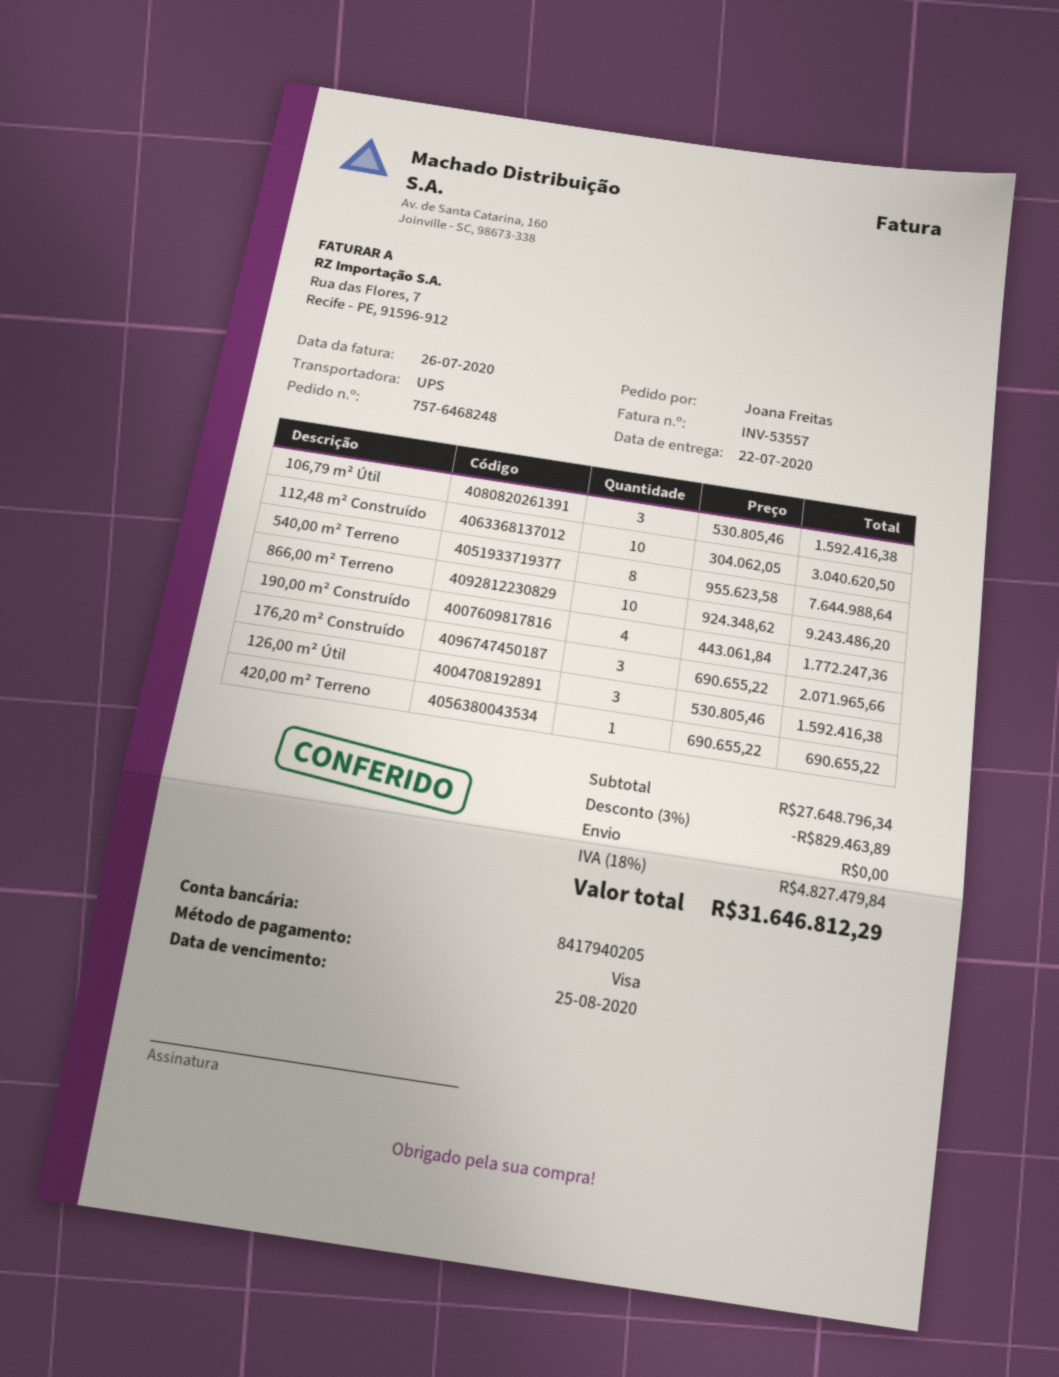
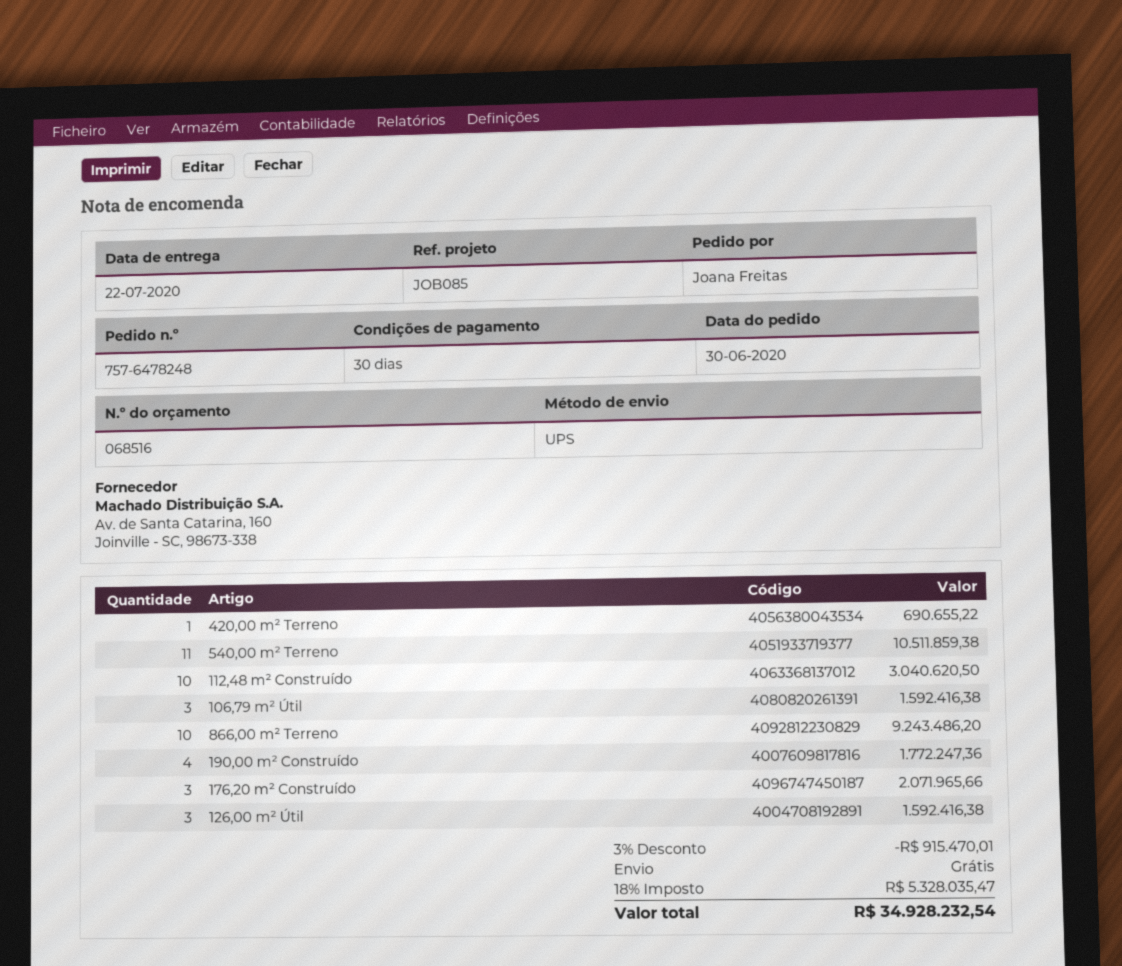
order number: 757-6468248 -> 757-6478248
540,00 m² Terreno: 8 for 7644988.64 -> 11 for 10511859.38
discount: 3% = 829463.89 -> 3% = 915470.01
tax: 18% = 4827479.84 -> 18% = 5328035.47
total: 31646812.29 -> 34928232.54

